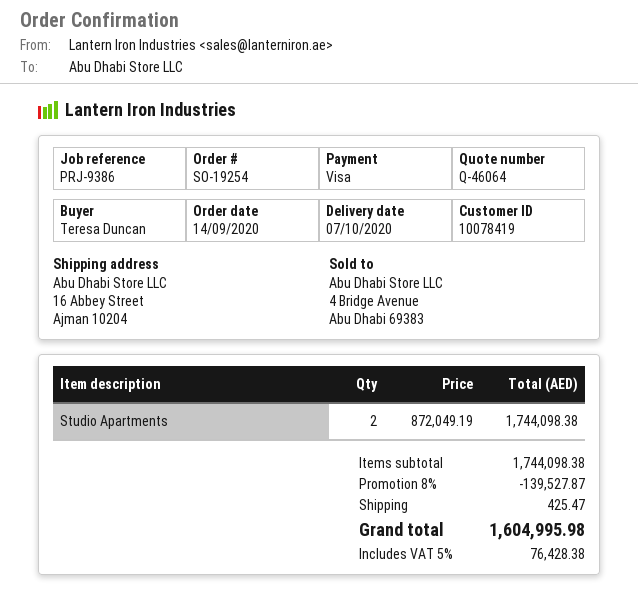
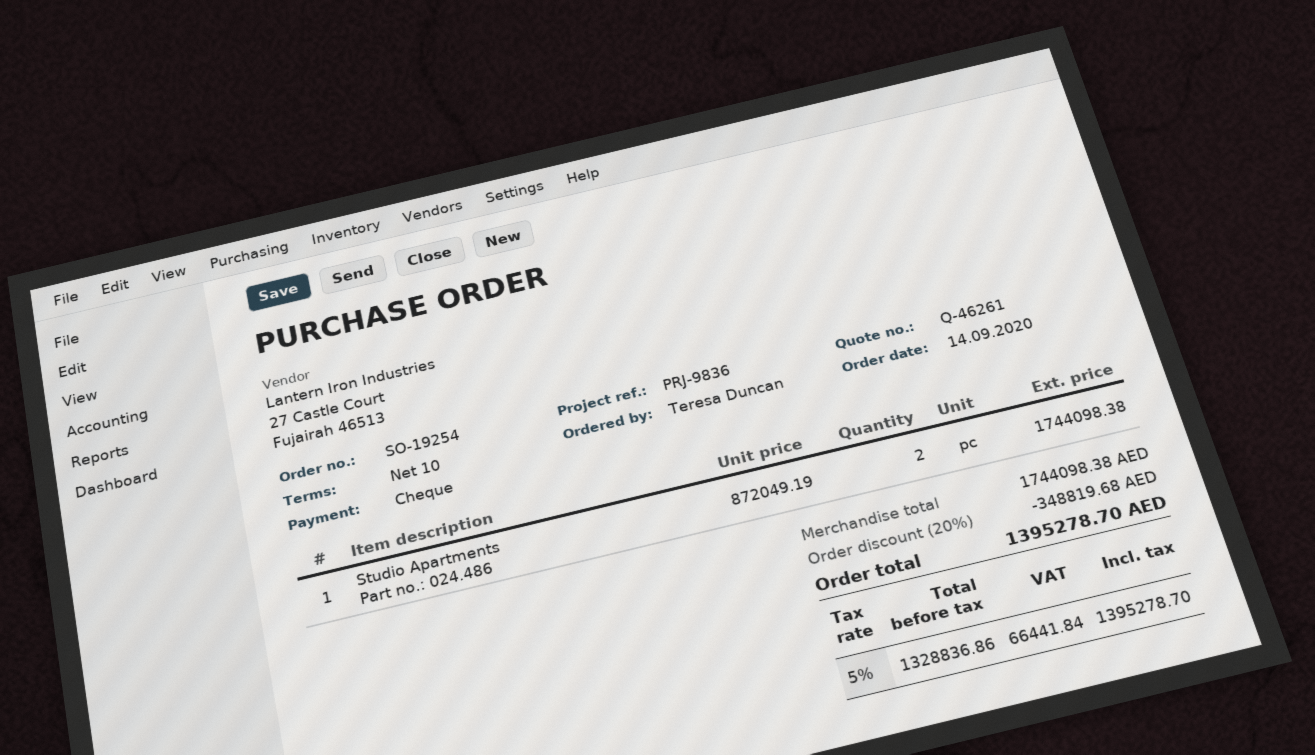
quote number: Q-46064 -> Q-46261
reference: PRJ-9386 -> PRJ-9836
payment method: Visa -> cheque
discount: 8% = 139527.87 -> 20% = 348819.68
shipping: 425.47 -> none
tax: 5% = 76428.38 -> 5% = 66441.84
total: 1604995.98 -> 1395278.70

